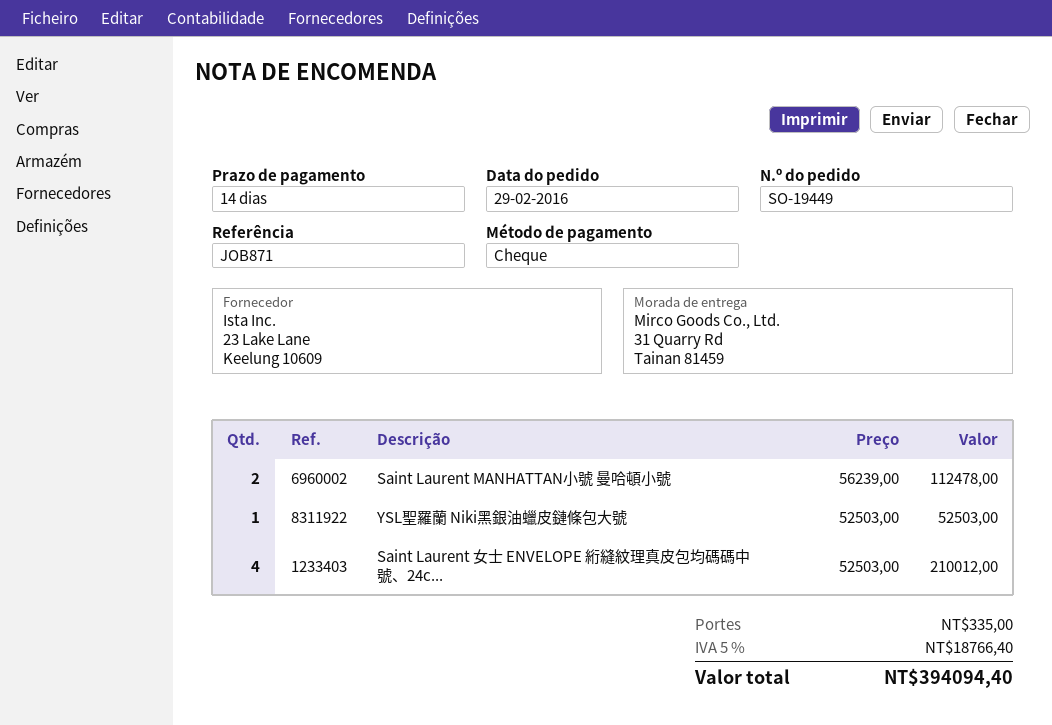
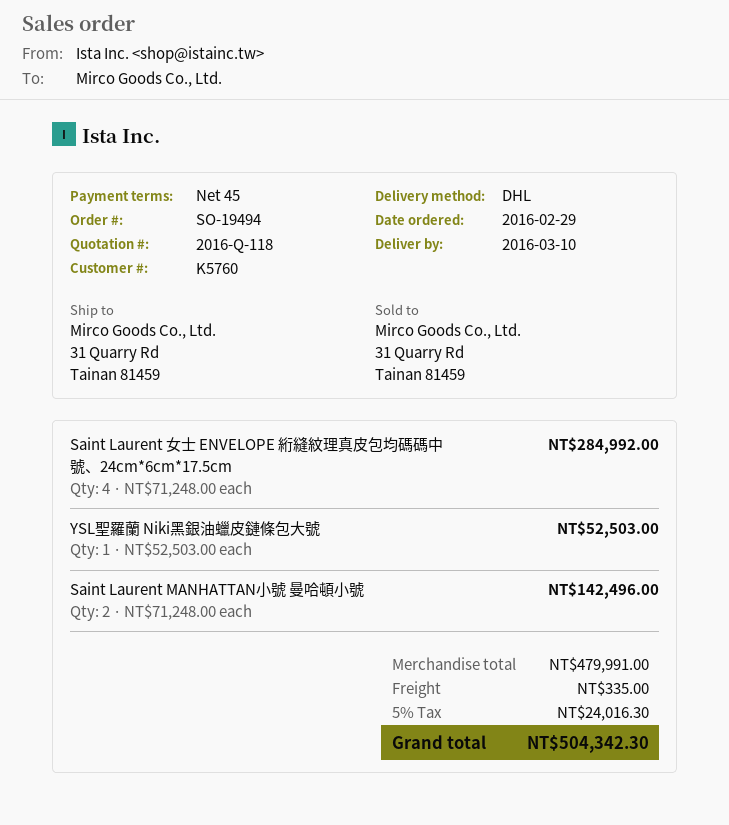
order number: SO-19449 -> SO-19494
payment terms: 14 days -> 45 days
Saint Laurent MANHATTAN小號 曼哈頓小號: 2 x 56239.00 = 112478.00 -> 2 x 71248.00 = 142496.00
Saint Laurent 女士 ENVELOPE 絎縫紋理真皮包均碼碼中號、24c...: 4 x 52503.00 = 210012.00 -> 4 x 71248.00 = 284992.00
tax: 5% = 18766.40 -> 5% = 24016.30
total: 394094.40 -> 504342.30

